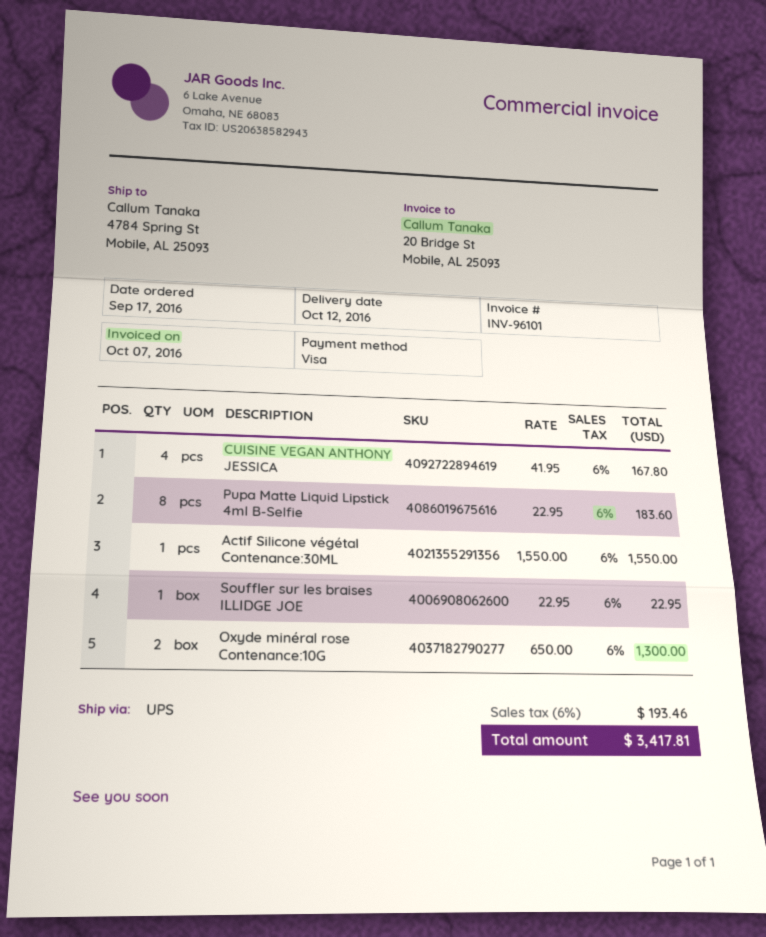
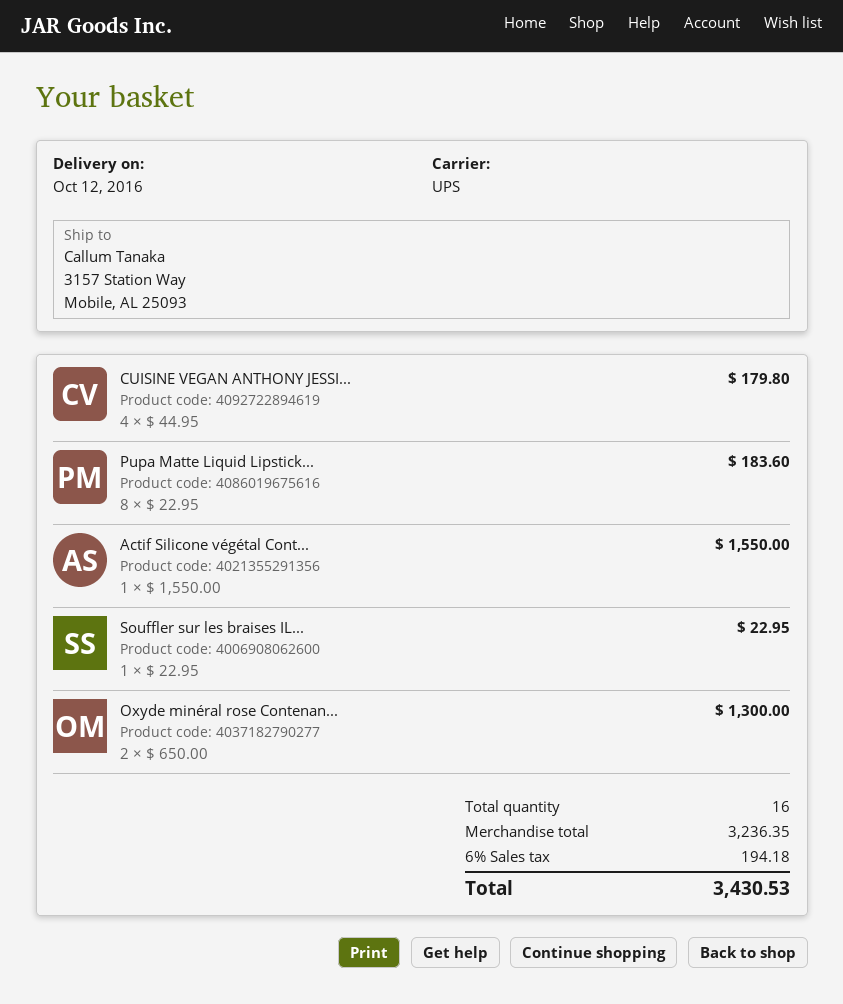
ship to: 4784 Spring St, Mobile, AL 25093 -> 3157 Station Way, Mobile, AL 25093
CUISINE VEGAN ANTHONY JESSICA: 4 x 41.95 = 167.80 -> 4 x 44.95 = 179.80
tax: 6% = 193.46 -> 6% = 194.18
total: 3417.81 -> 3430.53

